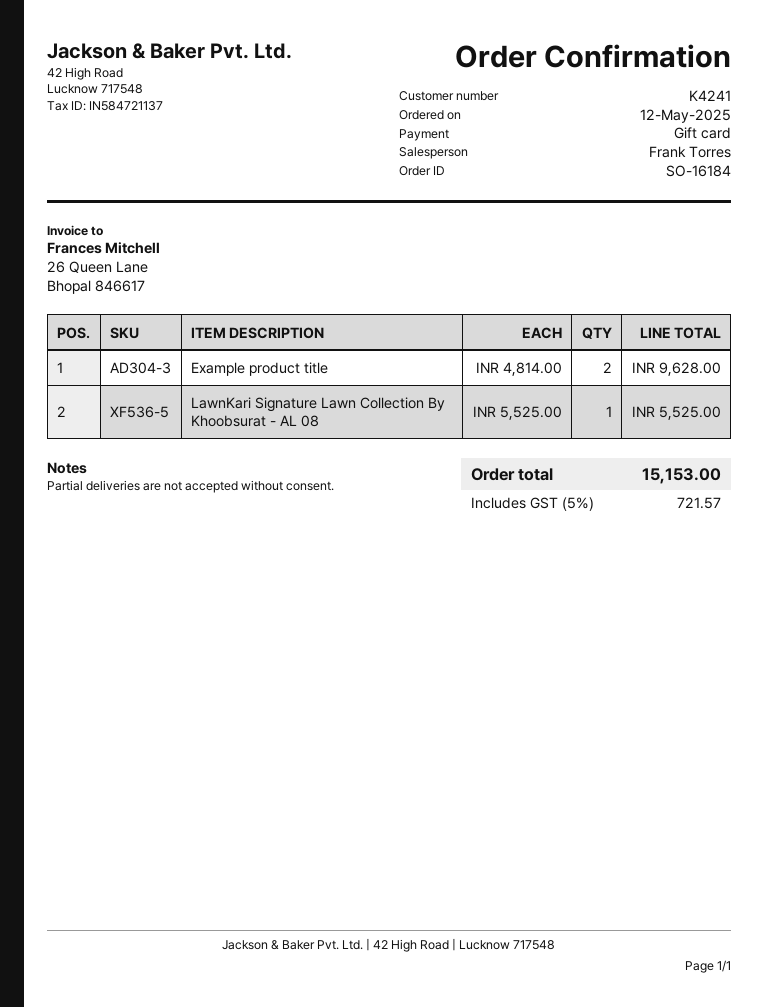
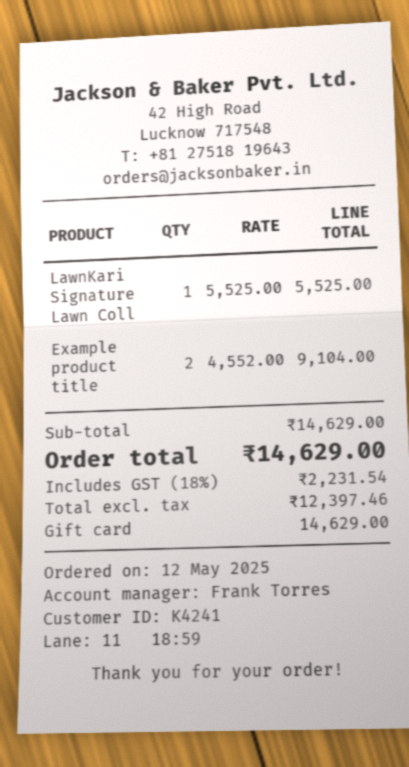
Example product title: 2 x 4814.00 = 9628.00 -> 2 x 4552.00 = 9104.00
tax: 5% = 721.57 -> 18% = 2231.54
total: 15153.00 -> 14629.00

